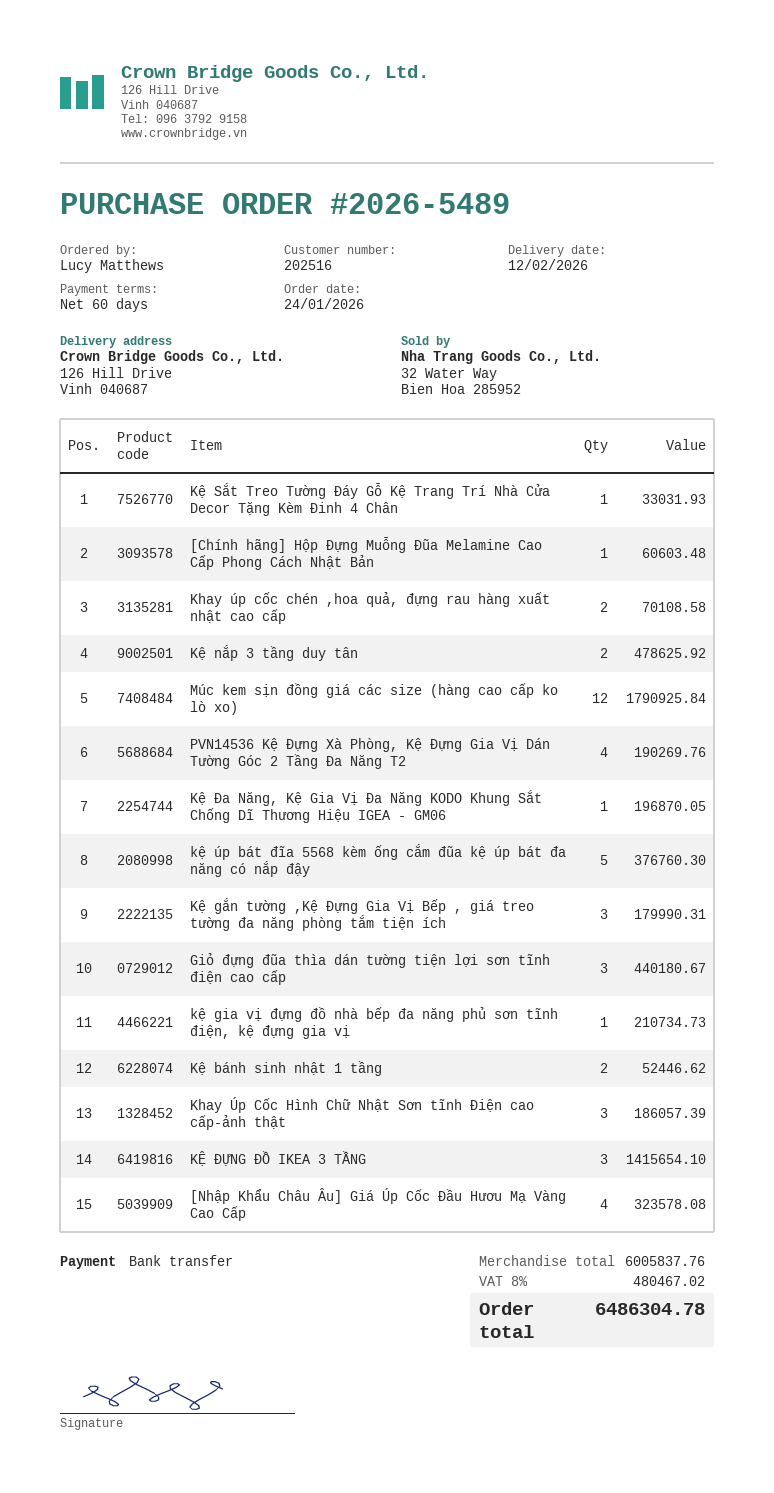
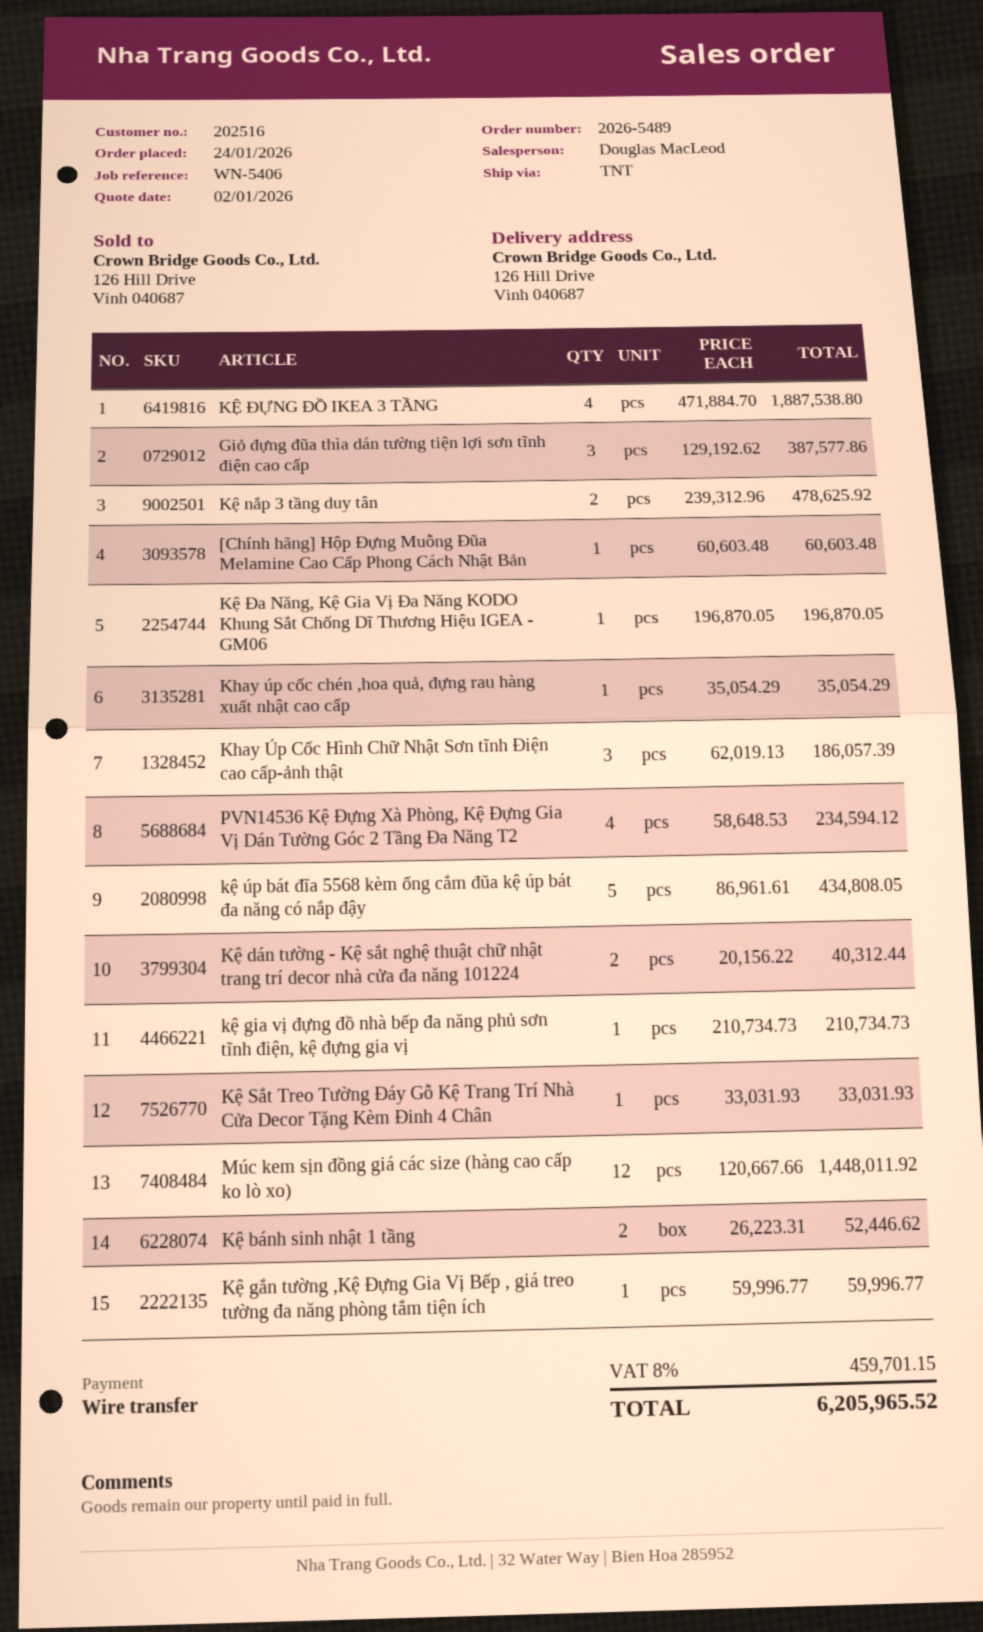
Khay úp cốc chén ,hoa quả, đựng rau hàng xuất nhật cao cấp: 2 for 70108.58 -> 1 for 35054.29
Múc kem sịn đồng giá các size (hàng cao cấp ko lò xo): 12 for 1790925.84 -> 12 for 1448011.92
PVN14536 Kệ Đựng Xà Phòng, Kệ Đựng Gia Vị Dán Tường Góc 2 Tầng Đa Năng T2: 4 for 190269.76 -> 4 for 234594.12
kệ úp bát đĩa 5568 kèm ống cắm đũa kệ úp bát đa năng có nắp đậy: 5 for 376760.30 -> 5 for 434808.05
Kệ gắn tường ,Kệ Đựng Gia Vị Bếp , giá treo tường đa năng phòng tắm tiện ích: 3 for 179990.31 -> 1 for 59996.77
Giỏ đựng đũa thìa dán tường tiện lợi sơn tĩnh điện cao cấp: 3 for 440180.67 -> 3 for 387577.86
KỆ ĐỰNG ĐỒ IKEA 3 TẦNG: 3 for 1415654.10 -> 4 for 1887538.80
[Nhập Khẩu Châu Âu] Giá Úp Cốc Đầu Hươu Mạ Vàng Cao Cấp: 4 for 323578.08 -> none
Kệ dán tường - Kệ sắt nghệ thuật chữ nhật trang trí decor nhà cửa đa năng 101224: none -> 2 for 40312.44
tax: 8% = 480467.02 -> 8% = 459701.15
total: 6486304.78 -> 6205965.52

